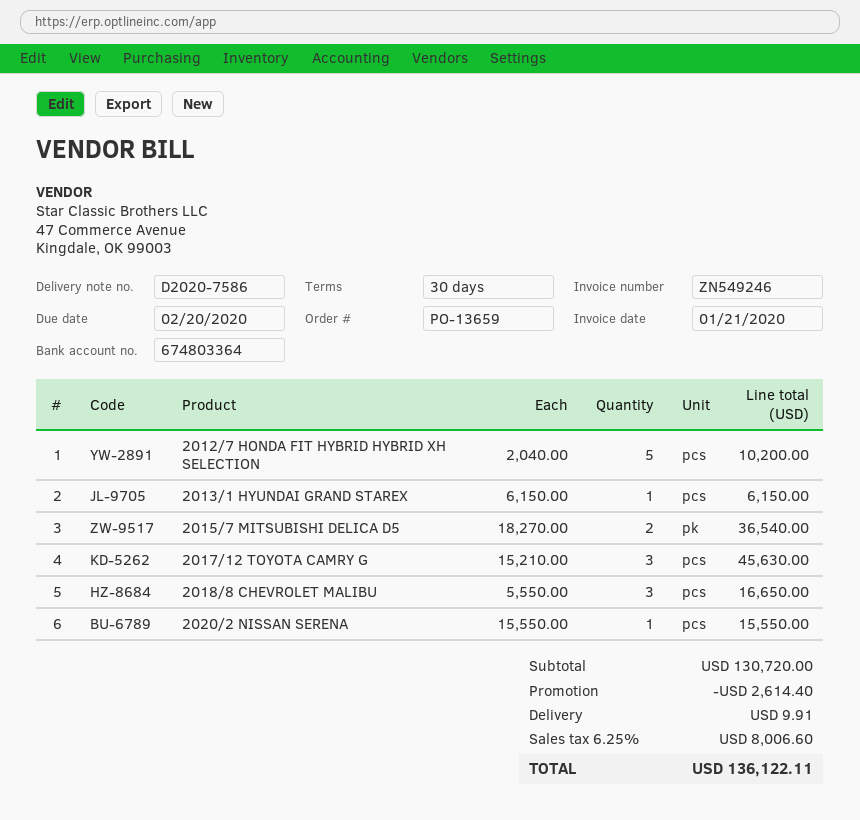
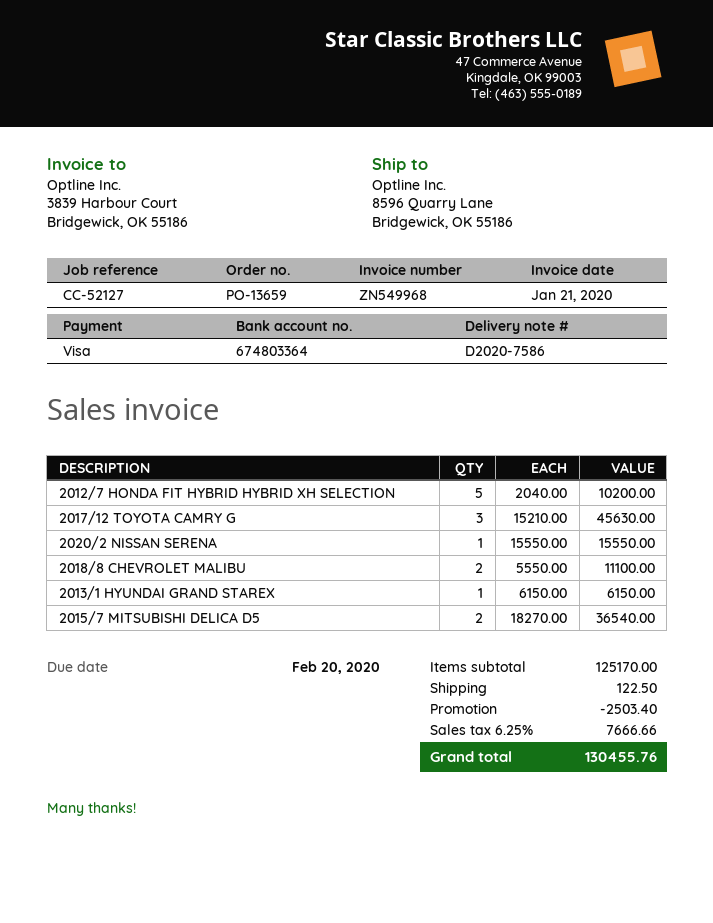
invoice number: ZN549246 -> ZN549968
2018/8 CHEVROLET MALIBU: 3 x 5550.00 = 16650.00 -> 2 x 5550.00 = 11100.00
subtotal: 130720.00 -> 125170.00
discount: 2614.40 -> 2503.40
shipping: 9.91 -> 122.50
tax: 6.25% = 8006.60 -> 6.25% = 7666.66
total: 136122.11 -> 130455.76

